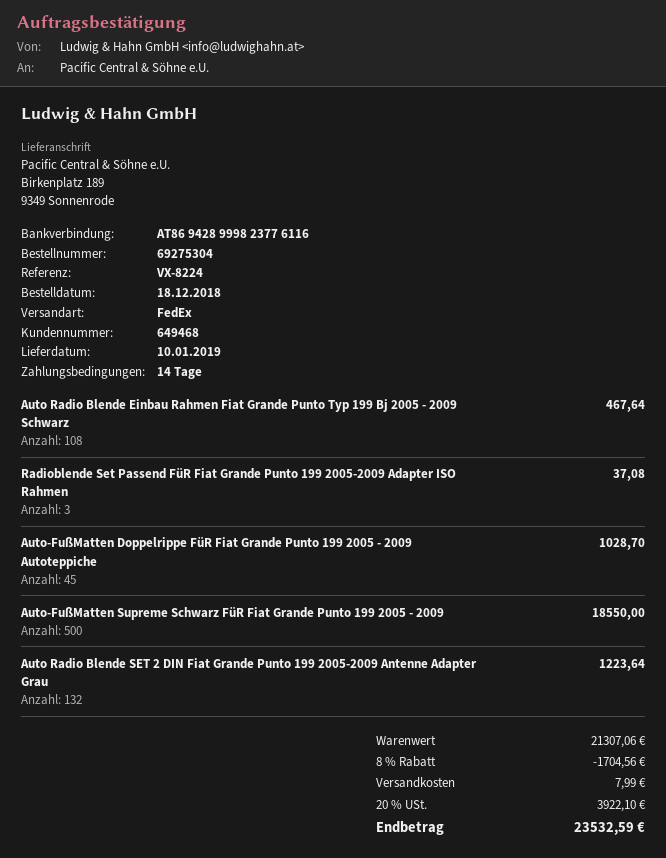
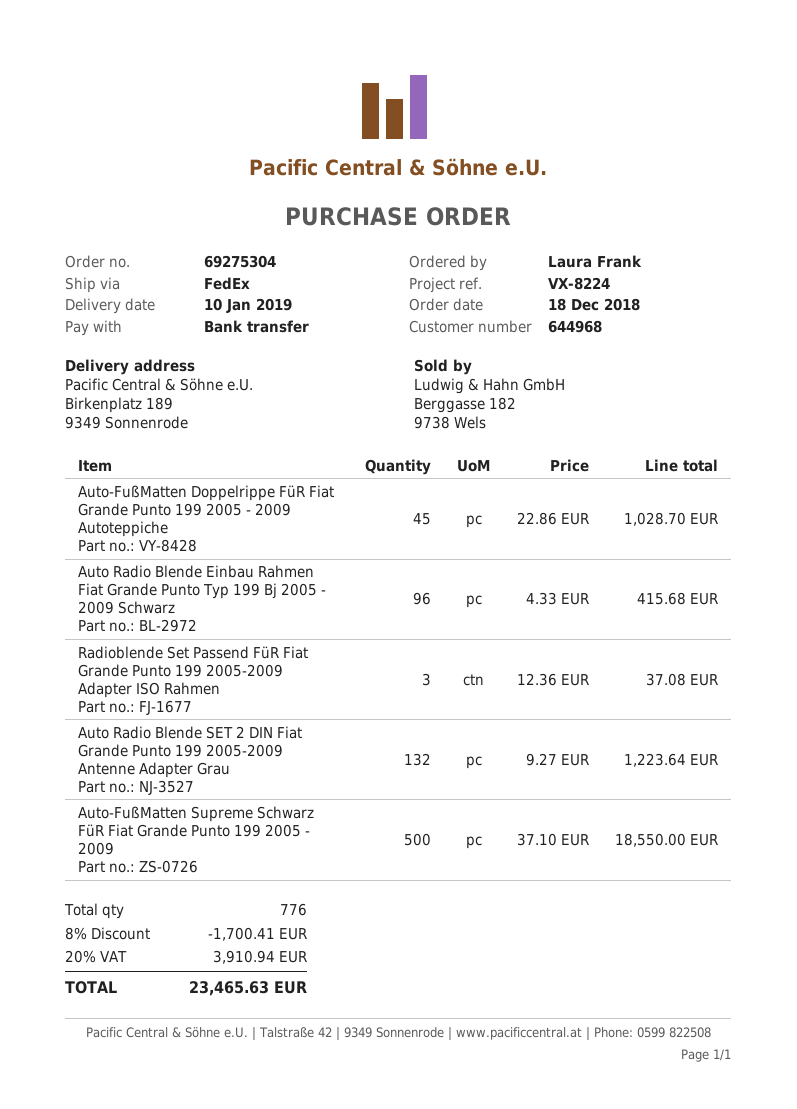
customer number: 649468 -> 644968
Auto Radio Blende Einbau Rahmen Fiat Grande Punto Typ 199 Bj 2005 - 2009 Schwarz: 108 for 467.64 -> 96 for 415.68
discount: 8% = 1704.56 -> 8% = 1700.41
shipping: 7.99 -> none
tax: 20% = 3922.10 -> 20% = 3910.94
total: 23532.59 -> 23465.63

